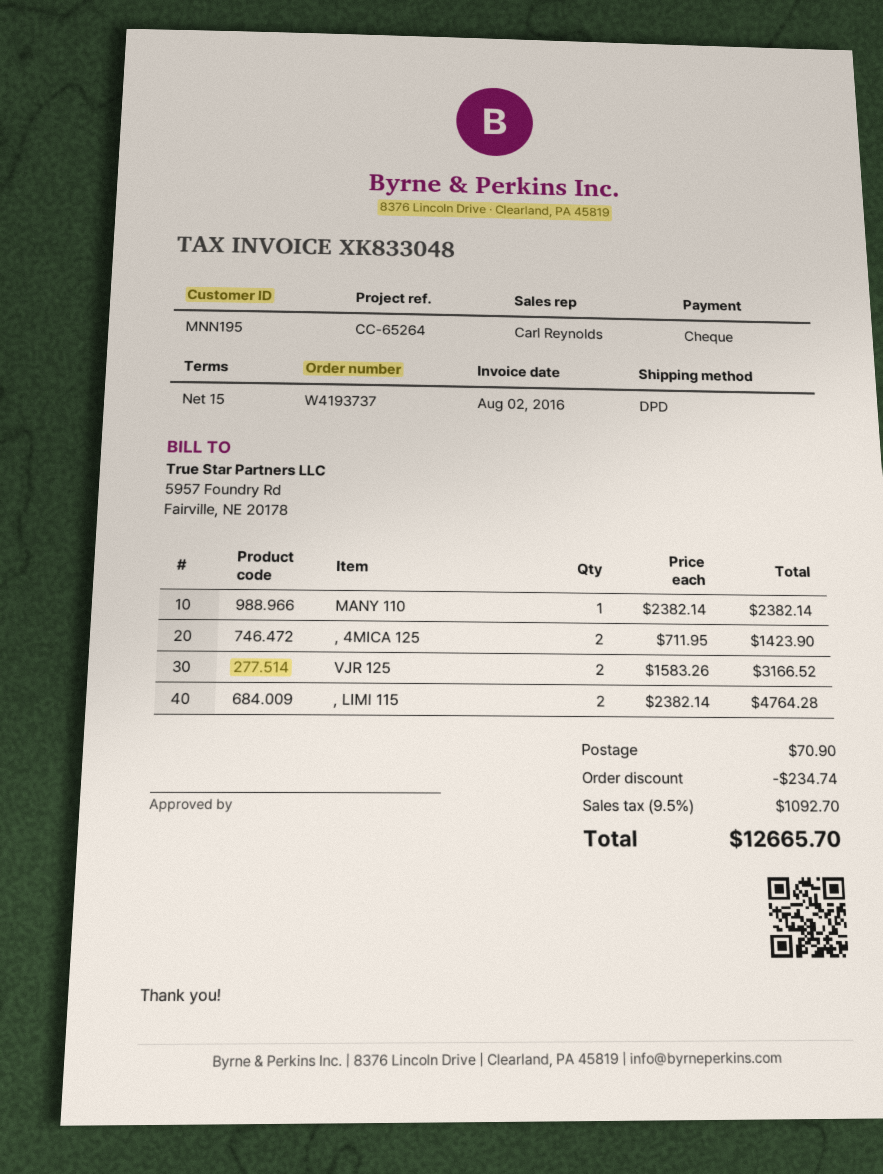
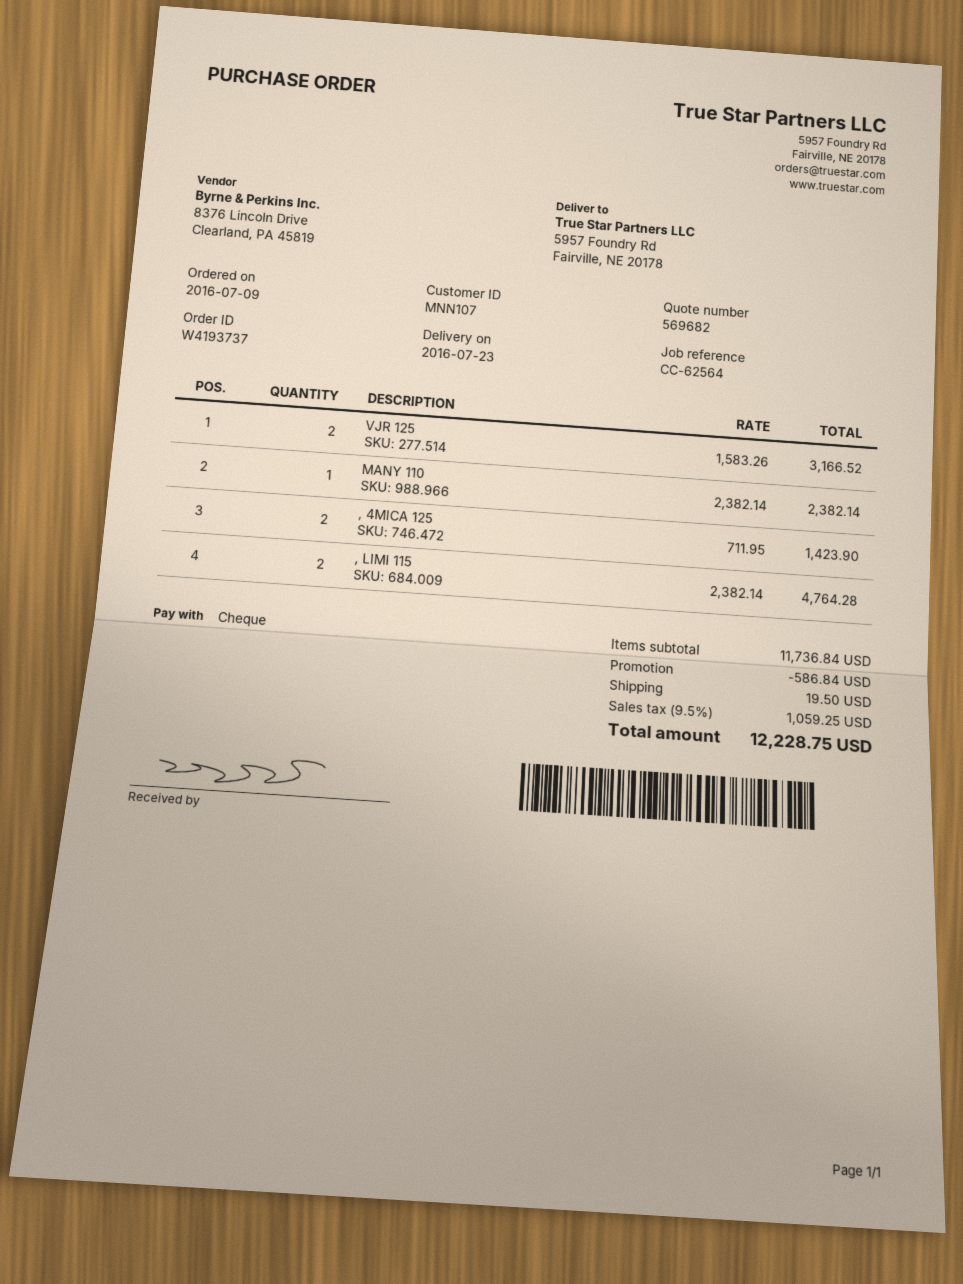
customer number: MNN195 -> MNN107
reference: CC-65264 -> CC-62564
discount: 234.74 -> 586.84
shipping: 70.90 -> 19.50
tax: 9.5% = 1092.70 -> 9.5% = 1059.25
total: 12665.70 -> 12228.75

